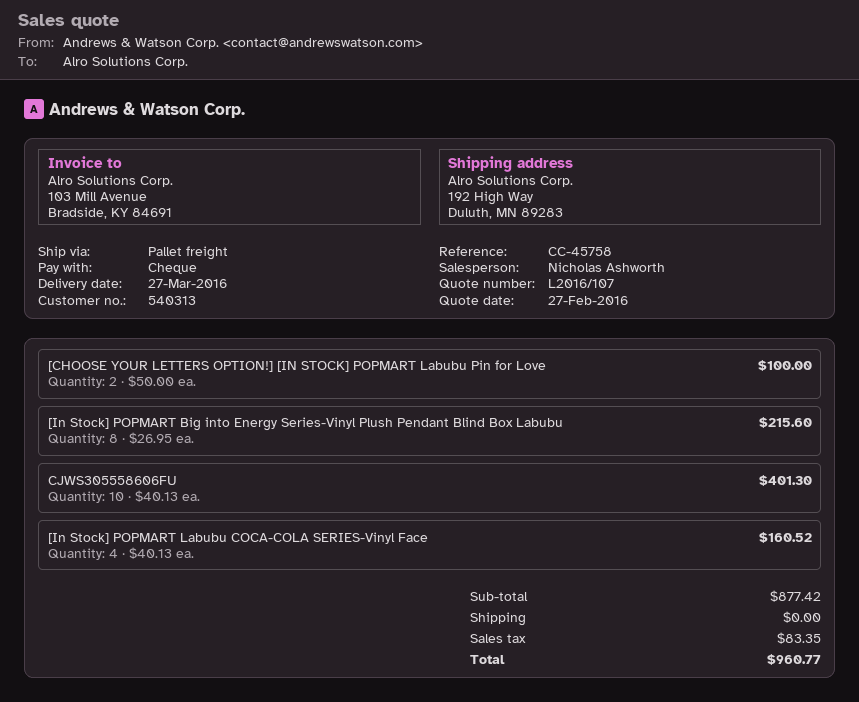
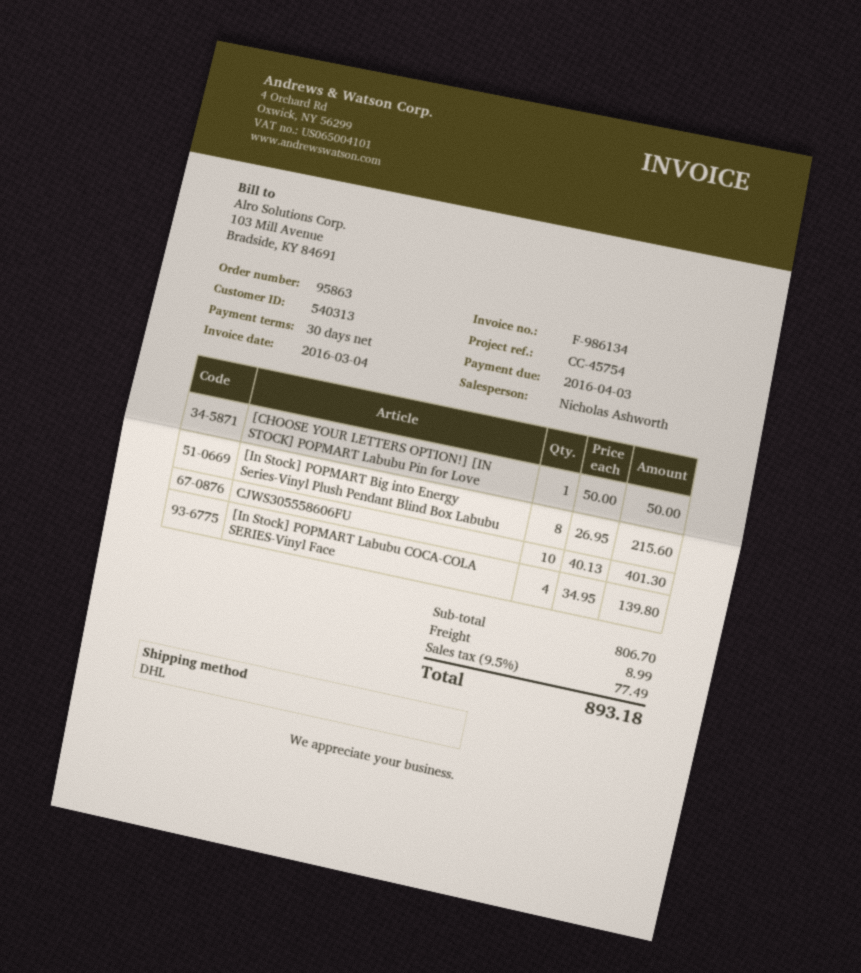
reference: CC-45758 -> CC-45754
shipping method: pallet freight -> DHL
[CHOOSE YOUR LETTERS OPTION!] [IN STOCK] POPMART Labubu Pin for Love: 2 x 50.00 = 100.00 -> 1 x 50.00 = 50.00
[In Stock] POPMART Labubu COCA-COLA SERIES-Vinyl Face: 4 x 40.13 = 160.52 -> 4 x 34.95 = 139.80
subtotal: 877.42 -> 806.70
shipping: 0.00 -> 8.99
tax: 83.35 -> 77.49
total: 960.77 -> 893.18

